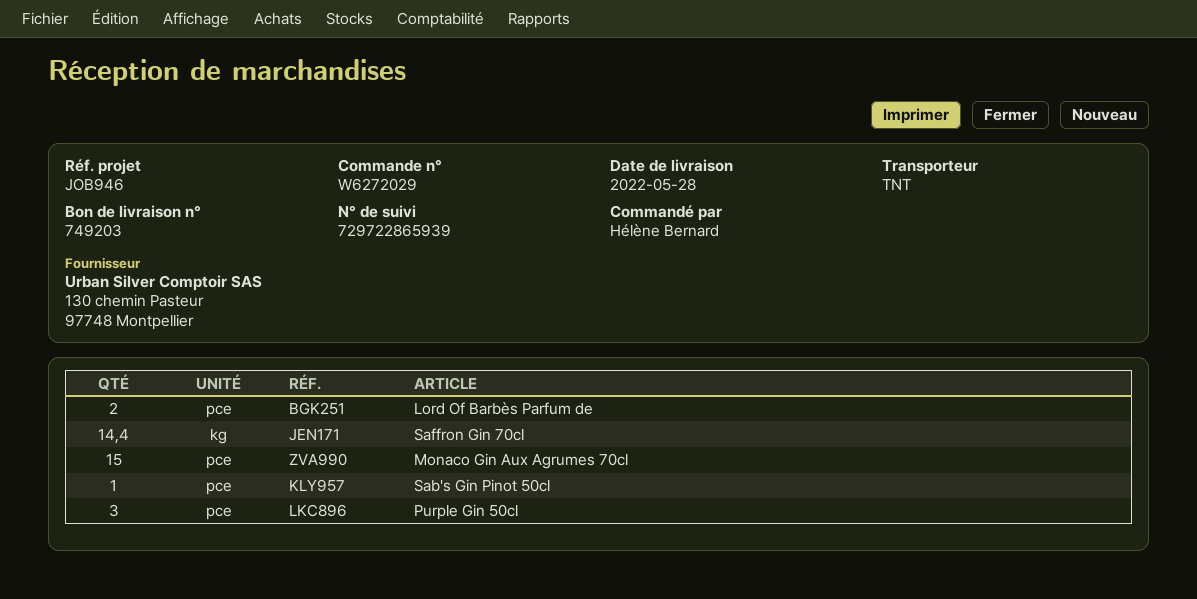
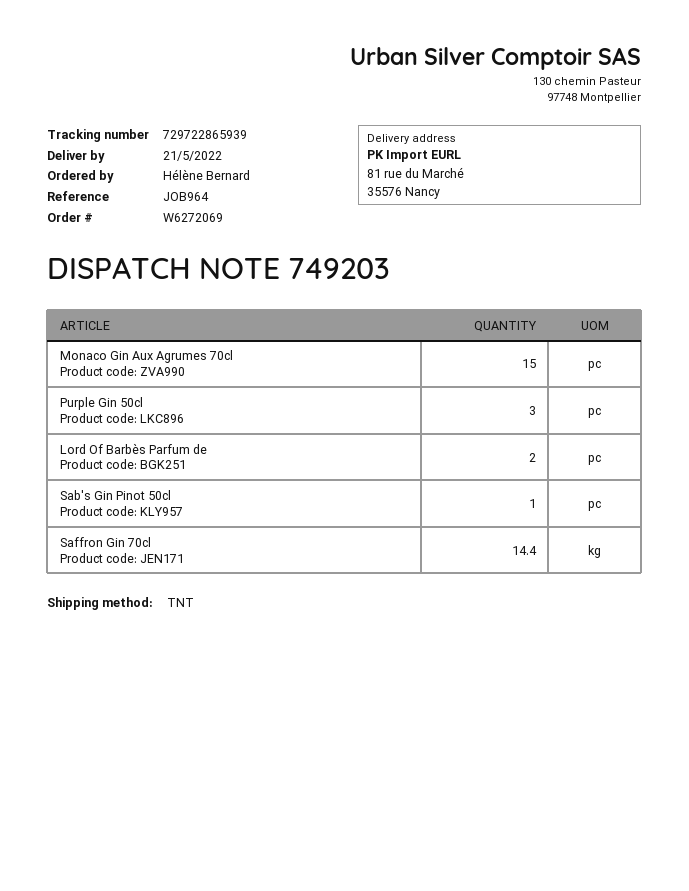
order number: W6272029 -> W6272069
delivery date: 2022-05-28 -> 2022-05-21
reference: JOB946 -> JOB964

